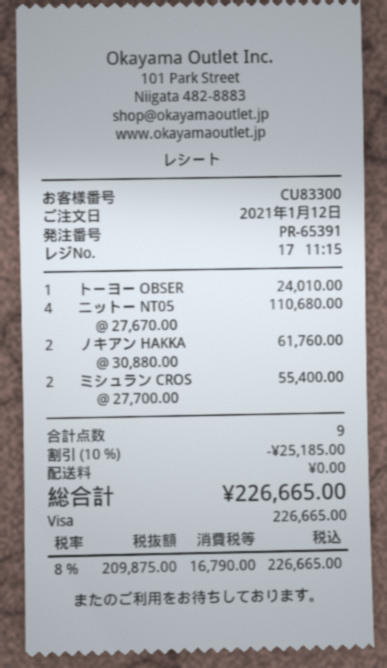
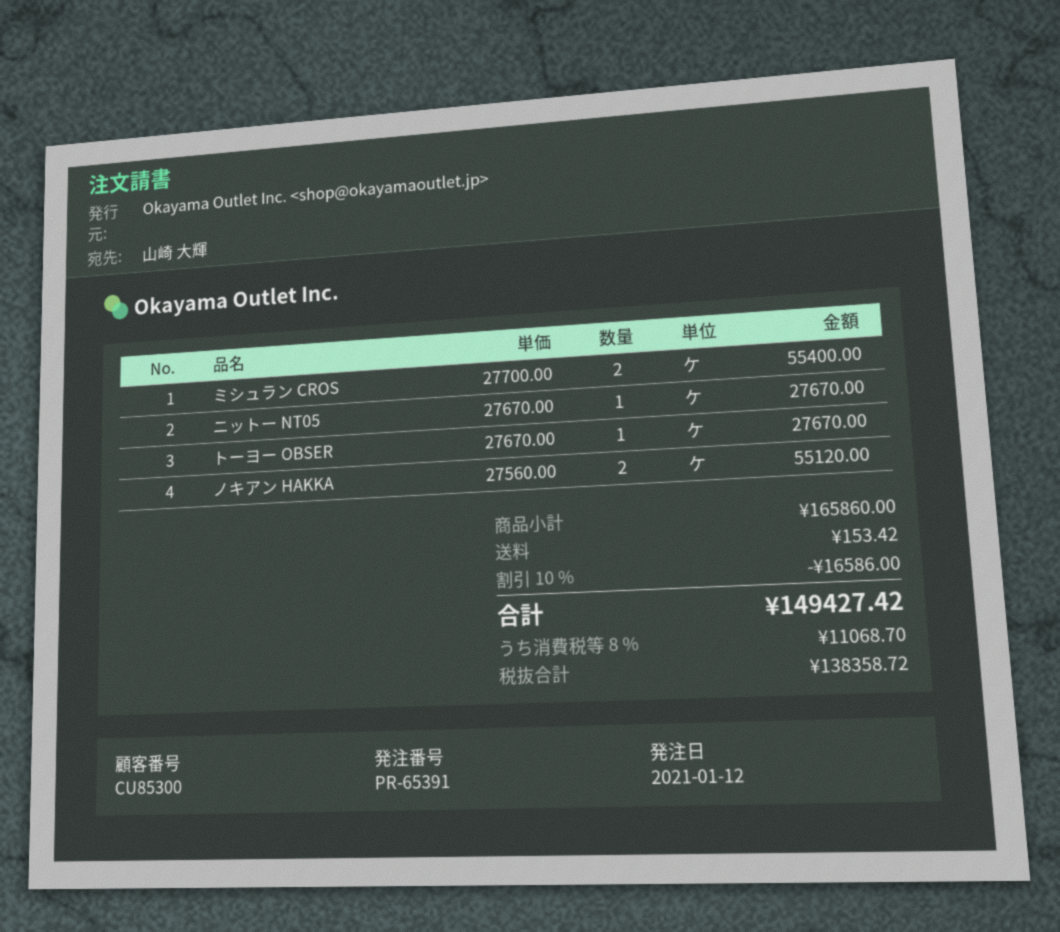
customer number: CU83300 -> CU85300
トーヨー OBSER: 1 x 24010.00 = 24010.00 -> 1 x 27670.00 = 27670.00
ニットー NT05: 4 x 27670.00 = 110680.00 -> 1 x 27670.00 = 27670.00
ノキアン HAKKA: 2 x 30880.00 = 61760.00 -> 2 x 27560.00 = 55120.00
discount: 10% = 25185.00 -> 10% = 16586.00
shipping: 0.00 -> 153.42
net: 209875.00 -> 138358.72
tax: 8% = 16790.00 -> 8% = 11068.70
total: 226665.00 -> 149427.42

